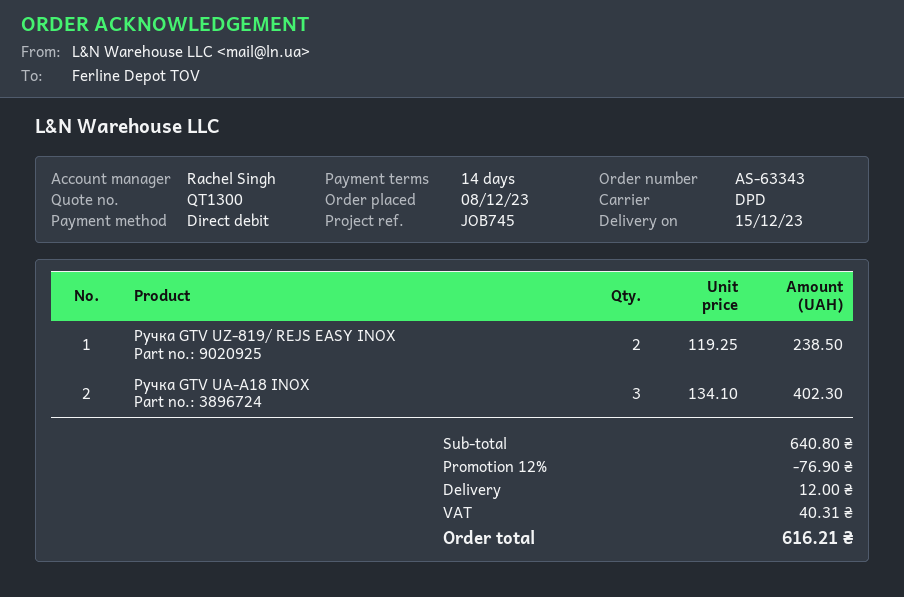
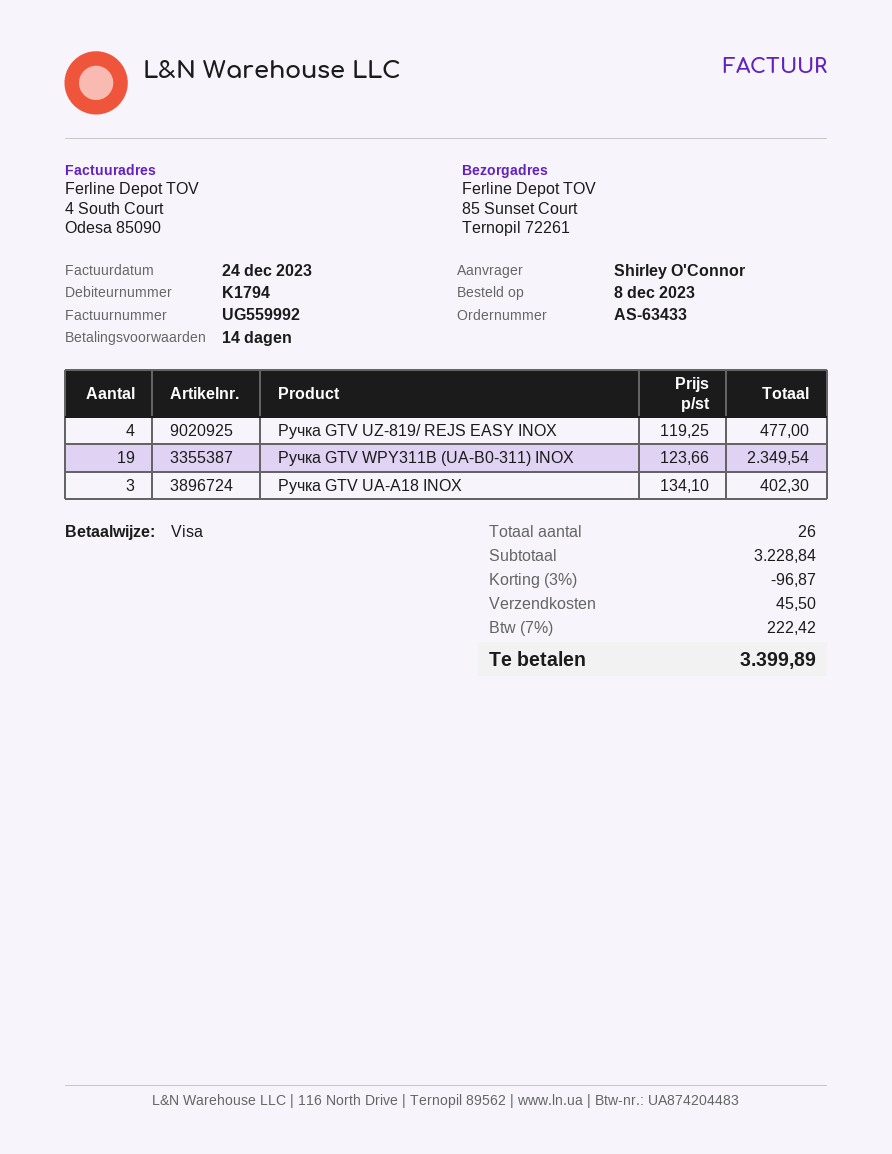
order number: AS-63343 -> AS-63433
payment method: direct debit -> Visa
Ручка GTV UZ-819/ REJS EASY INOX: 2 x 119.25 = 238.50 -> 4 x 119.25 = 477.00
Ручка GTV WPY311B (UA-B0-311) INOX: none -> 19 x 123.66 = 2349.54
subtotal: 640.80 -> 3228.84
discount: 12% = 76.90 -> 3% = 96.87
shipping: 12.00 -> 45.50
tax: 40.31 -> 222.42
total: 616.21 -> 3399.89

